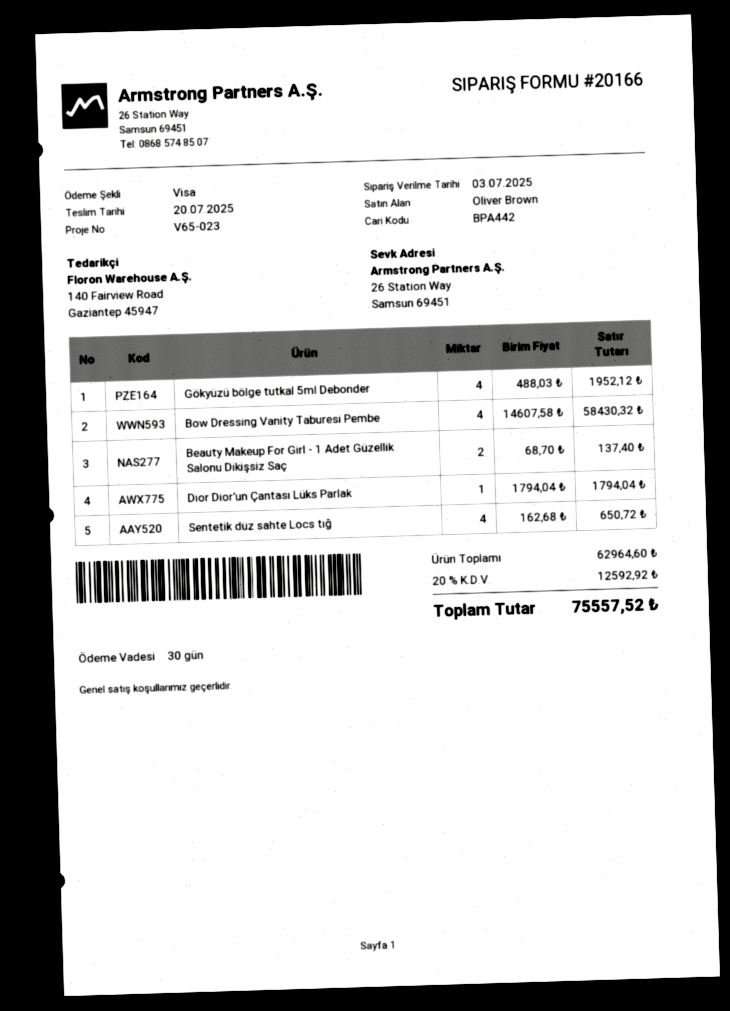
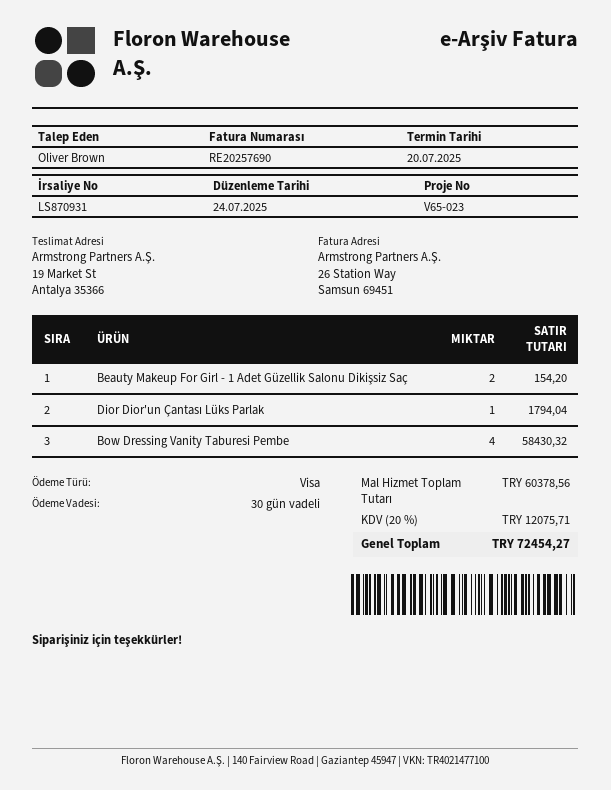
ship to: 26 Station Way, Samsun 69451 -> 19 Market St, Antalya 35366
Gökyüzü bölge tutkal 5ml Debonder: 4 for 1952.12 -> none
Beauty Makeup For Girl - 1 Adet Güzellik Salonu Dikişsiz Saç: 2 for 137.40 -> 2 for 154.20
Sentetik düz sahte Locs tığ: 4 for 650.72 -> none
subtotal: 62964.60 -> 60378.56
tax: 20% = 12592.92 -> 20% = 12075.71
total: 75557.52 -> 72454.27

